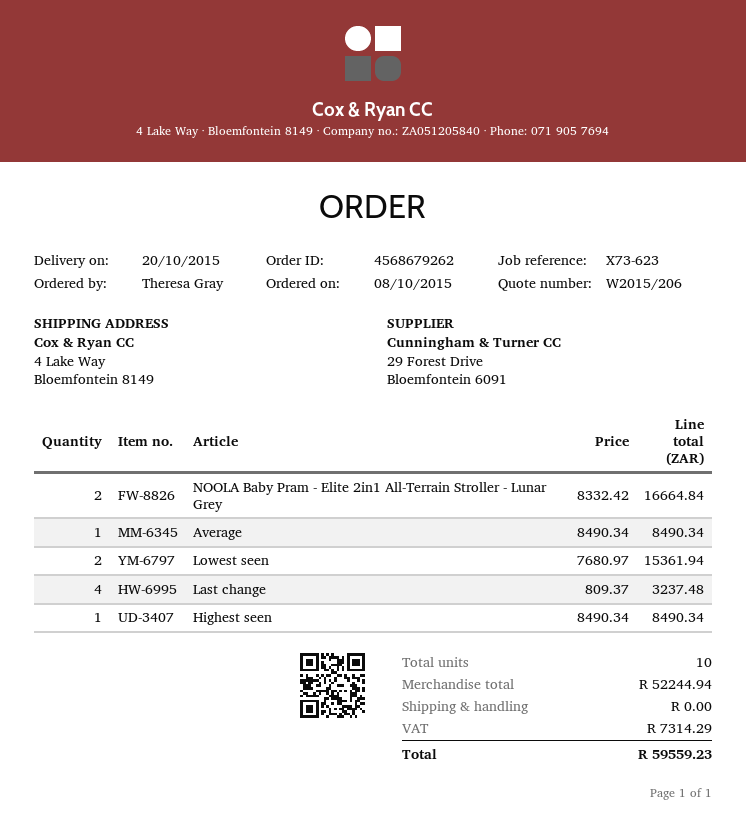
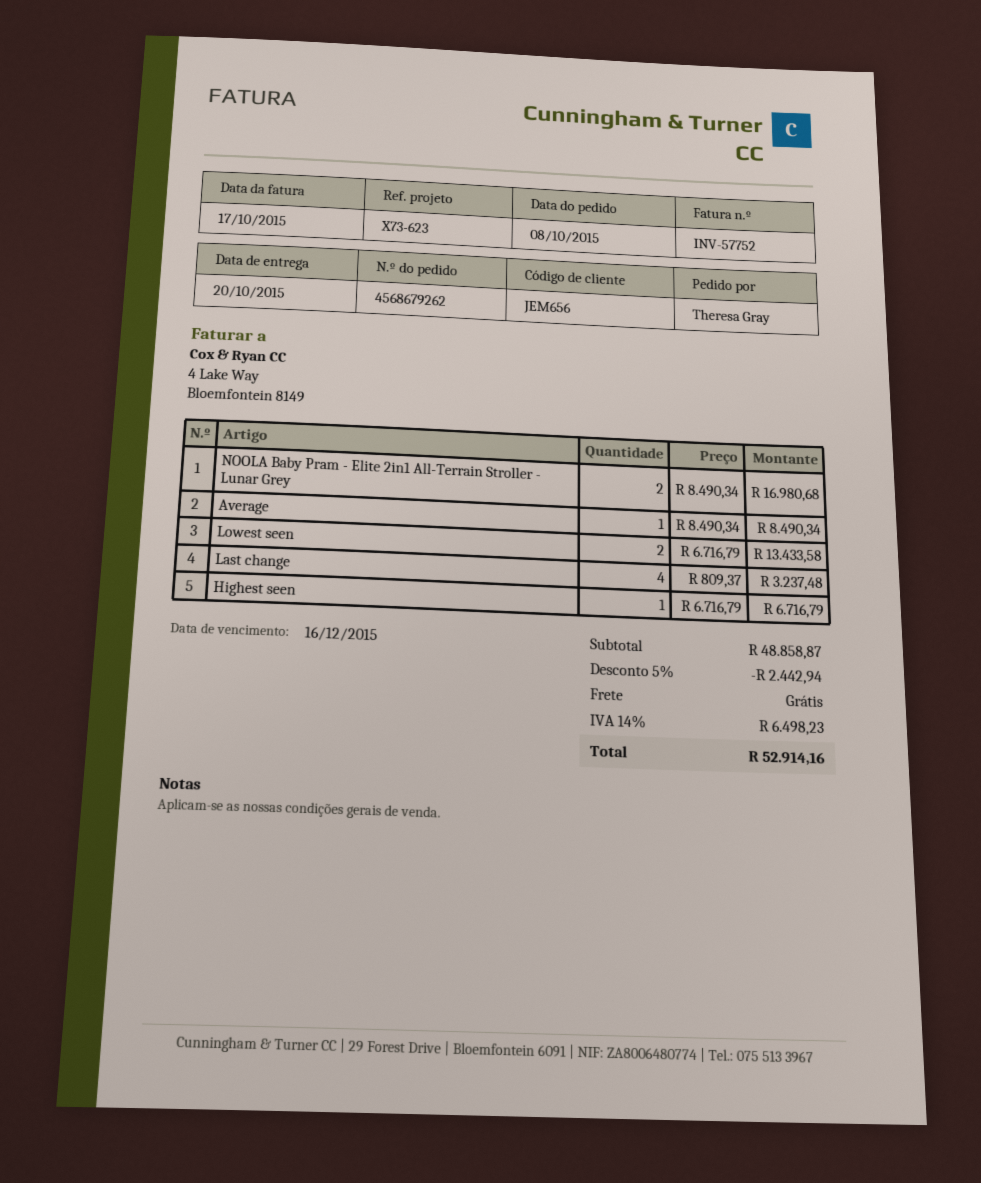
NOOLA Baby Pram - Elite 2in1 All-Terrain Stroller - Lunar Grey: 2 x 8332.42 = 16664.84 -> 2 x 8490.34 = 16980.68
Lowest seen: 2 x 7680.97 = 15361.94 -> 2 x 6716.79 = 13433.58
Highest seen: 1 x 8490.34 = 8490.34 -> 1 x 6716.79 = 6716.79
subtotal: 52244.94 -> 48858.87
discount: none -> 5% = 2442.94
tax: 7314.29 -> 6498.23
total: 59559.23 -> 52914.16

